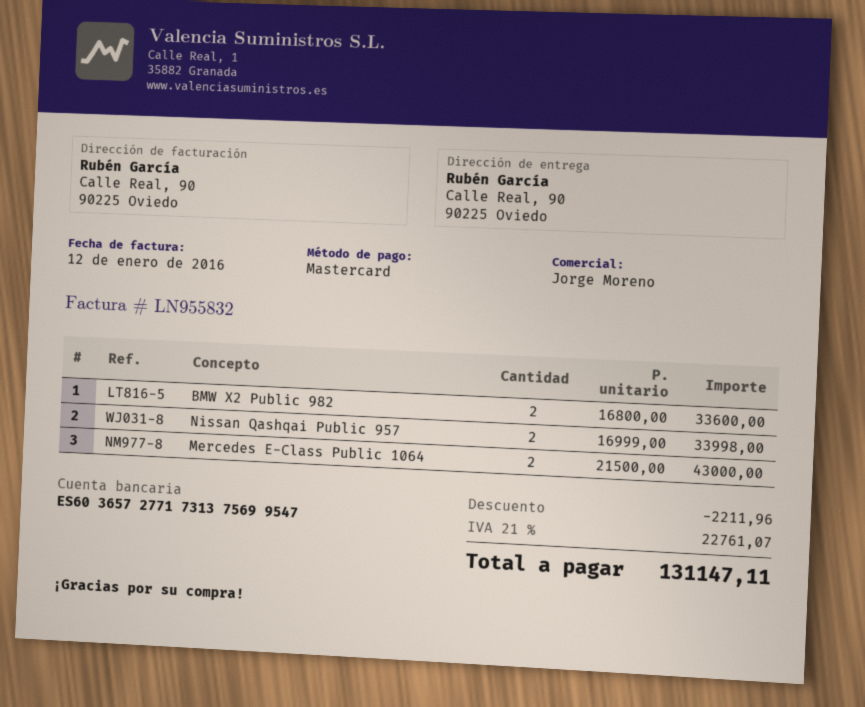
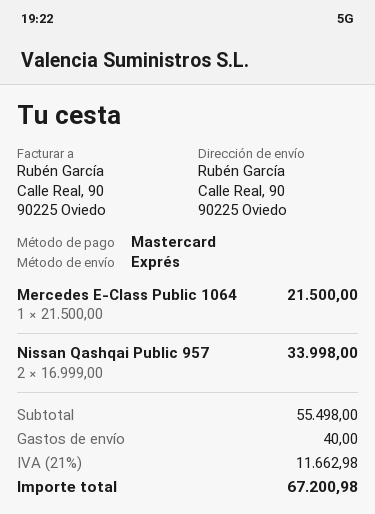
BMW X2 Public 982: 2 x 16800.00 = 33600.00 -> none
Mercedes E-Class Public 1064: 2 x 21500.00 = 43000.00 -> 1 x 21500.00 = 21500.00
discount: 2211.96 -> none
shipping: none -> 40.00
tax: 21% = 22761.07 -> 21% = 11662.98
total: 131147.11 -> 67200.98

